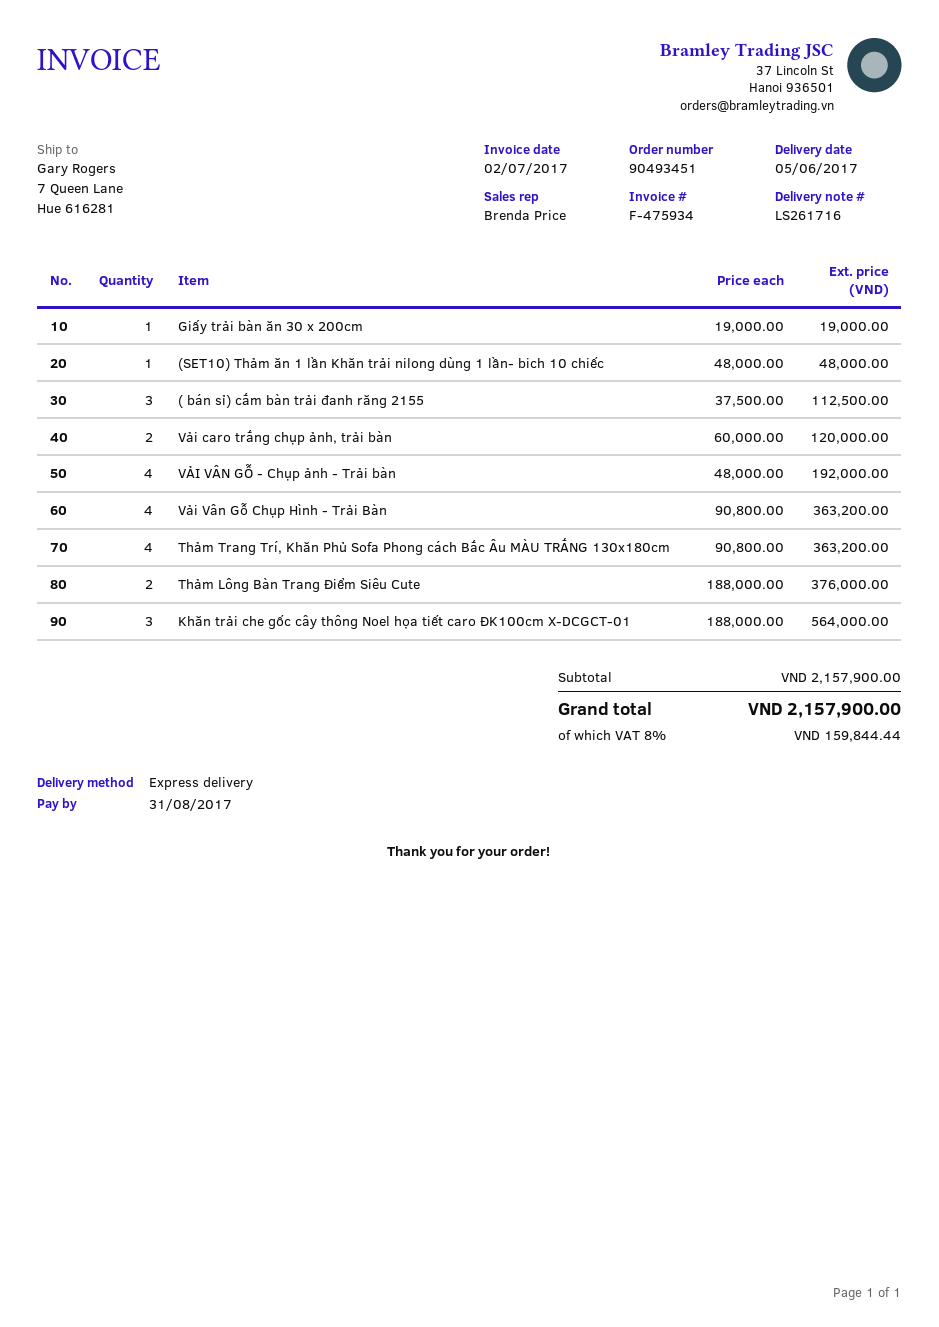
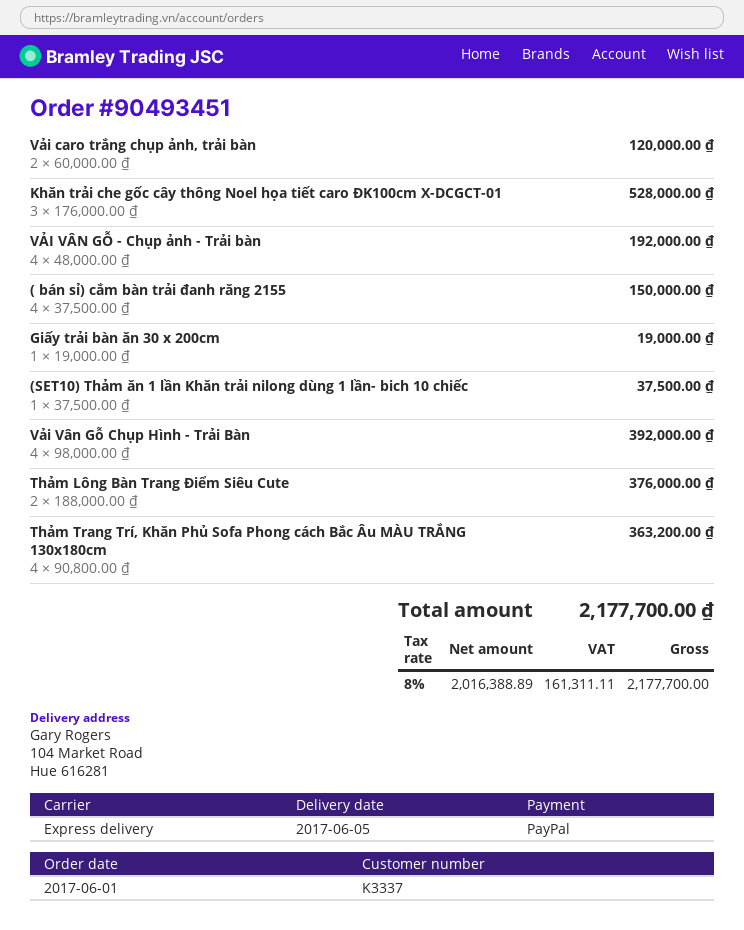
ship to: 7 Queen Lane, Hue 616281 -> 104 Market Road, Hue 616281
(SET10) Thảm ăn 1 lần Khăn trải nilong dùng 1 lần- bich 10 chiếc: 1 x 48000.00 = 48000.00 -> 1 x 37500.00 = 37500.00
( bán sỉ) cắm bàn trải đanh răng 2155: 3 x 37500.00 = 112500.00 -> 4 x 37500.00 = 150000.00
Vải Vân Gỗ Chụp Hình - Trải Bàn: 4 x 90800.00 = 363200.00 -> 4 x 98000.00 = 392000.00
Khăn trải che gốc cây thông Noel họa tiết caro ĐK100cm X-DCGCT-01: 3 x 188000.00 = 564000.00 -> 3 x 176000.00 = 528000.00
tax: 8% = 159844.44 -> 8% = 161311.11
total: 2157900.00 -> 2177700.00

